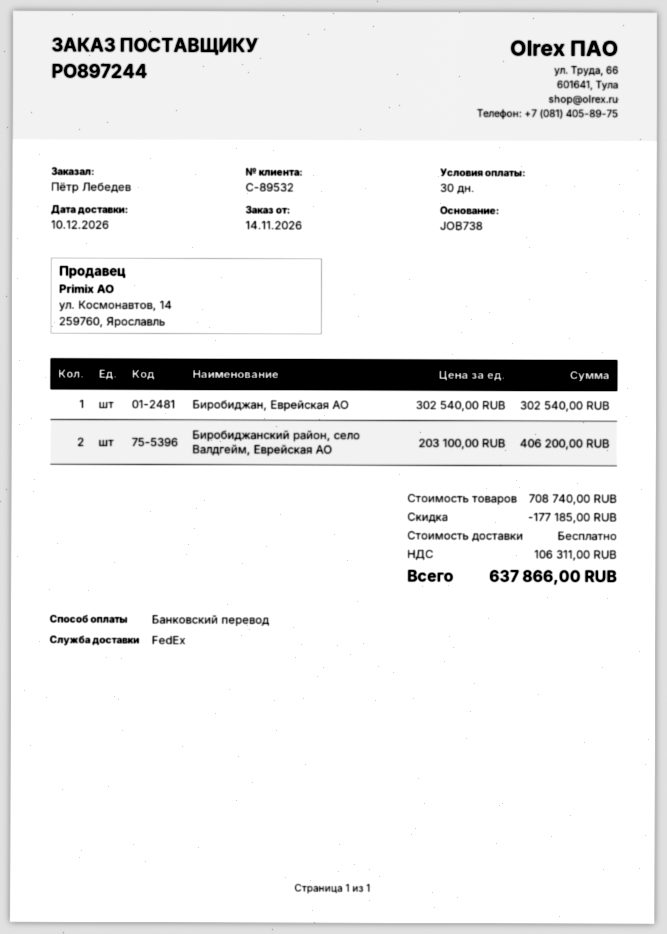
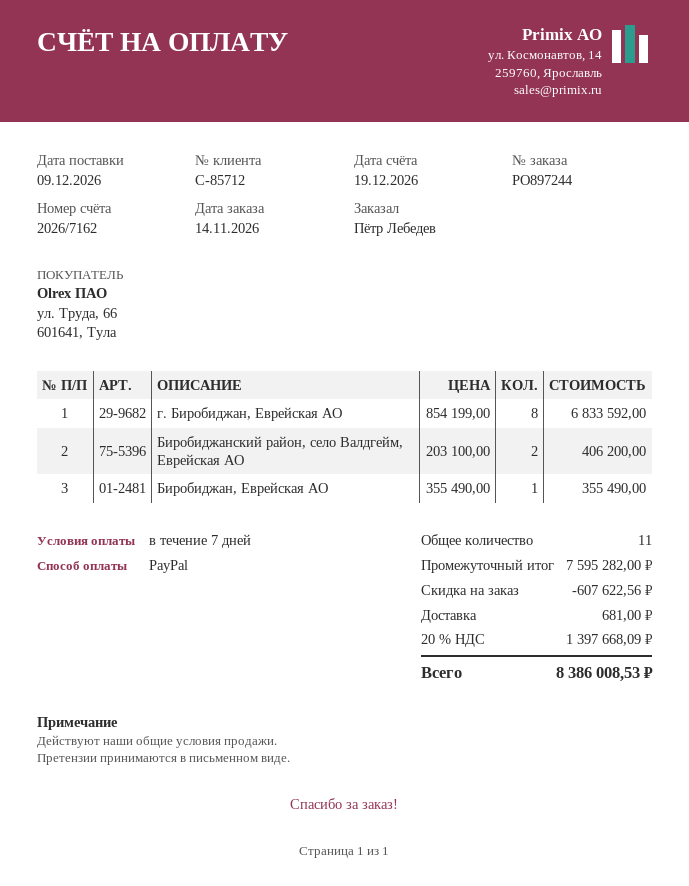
delivery date: 2026-12-10 -> 2026-12-09
payment terms: 30 days -> 7 days
customer number: C-89532 -> C-85712
payment method: bank transfer -> PayPal
Биробиджан, Еврейская АО: 1 x 302540.00 = 302540.00 -> 1 x 355490.00 = 355490.00
г. Биробиджан, Еврейская АО: none -> 8 x 854199.00 = 6833592.00
subtotal: 708740.00 -> 7595282.00
discount: 177185.00 -> 607622.56
shipping: 0.00 -> 681.00
tax: 106311.00 -> 1397668.09
total: 637866.00 -> 8386008.53

